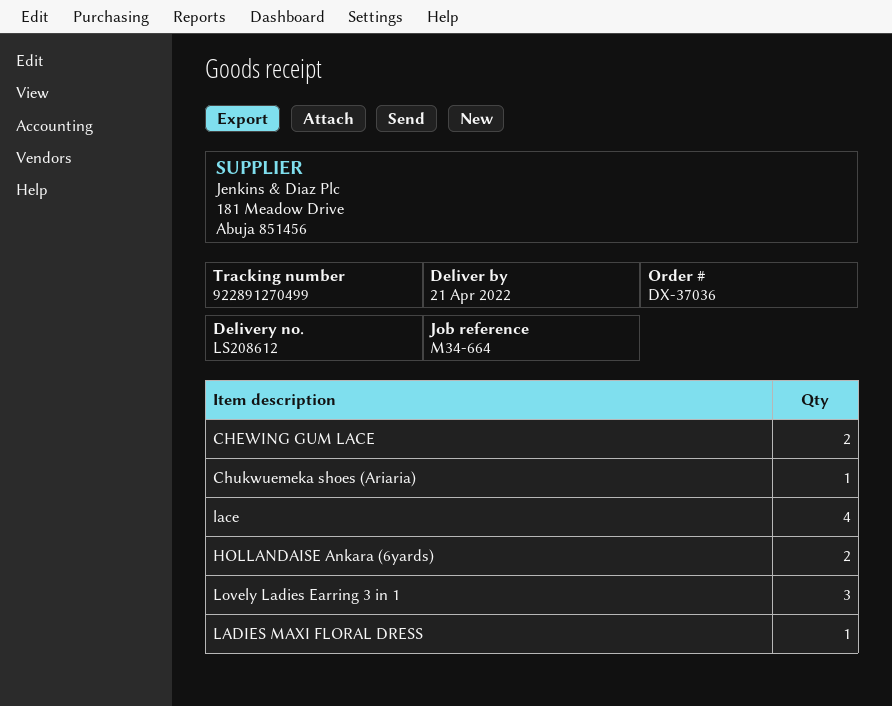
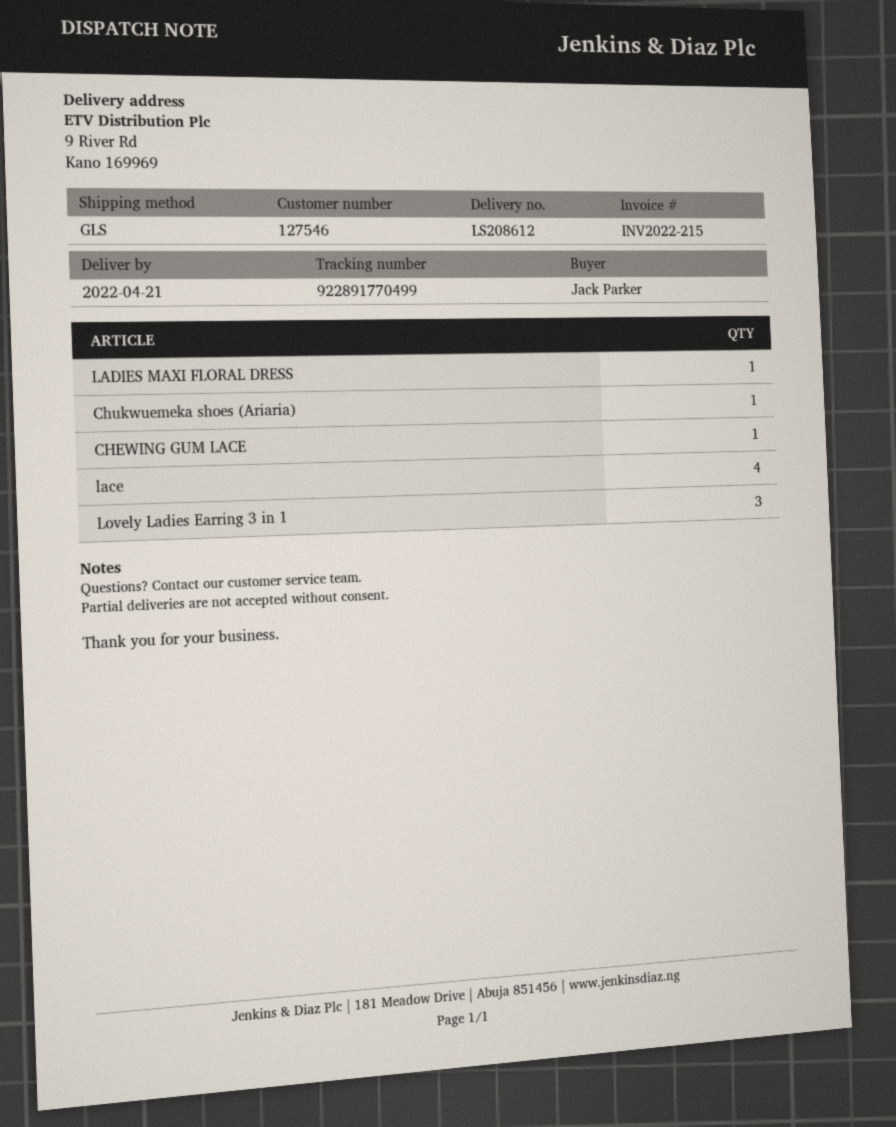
tracking number: 922891270499 -> 922891770499
CHEWING GUM LACE: 2 -> 1
HOLLANDAISE Ankara (6yards): 2 -> none

